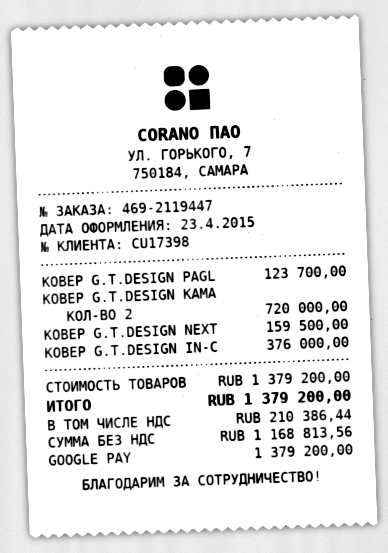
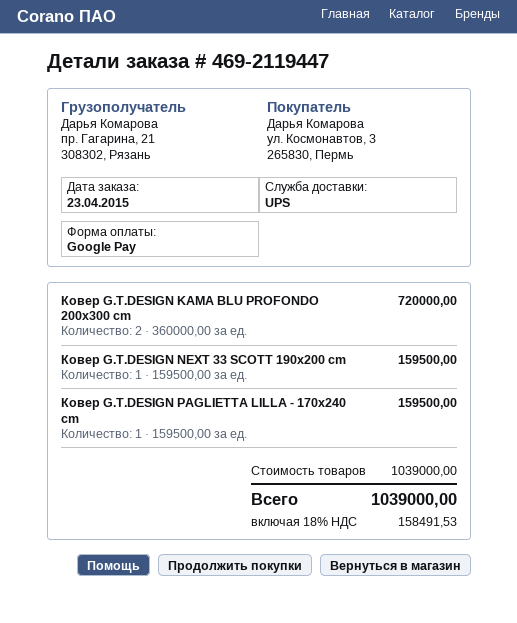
КОВЕР G.T.DESIGN PAGL: 1 for 123700.00 -> 1 for 159500.00
КОВЕР G.T.DESIGN IN-C: 1 for 376000.00 -> none
subtotal: 1379200.00 -> 1039000.00
tax: 210386.44 -> 158491.53
total: 1379200.00 -> 1039000.00

